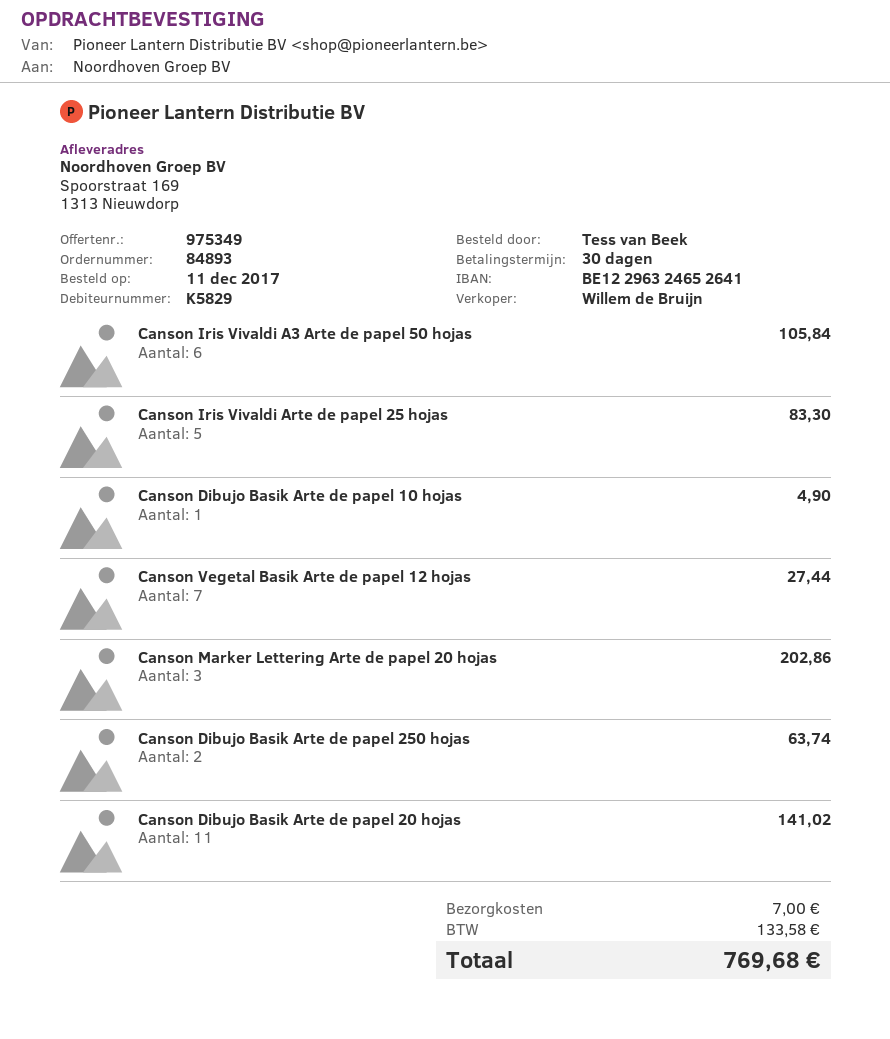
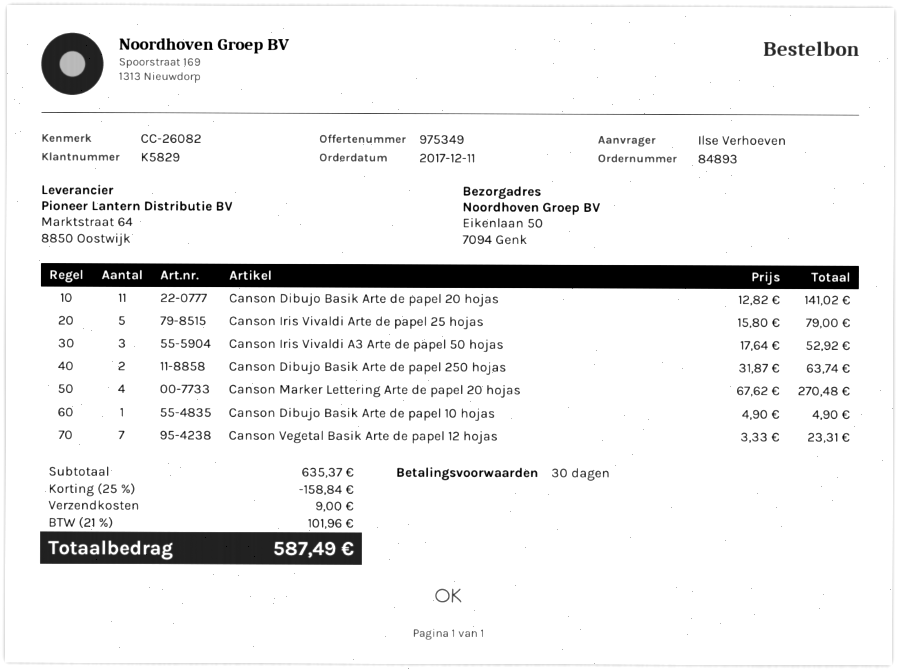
ordered by: Tess van Beek -> Ilse Verhoeven
ship to: Spoorstraat 169, 1313 Nieuwdorp -> Eikenlaan 50, 7094 Genk
Canson Iris Vivaldi A3 Arte de papel 50 hojas: 6 for 105.84 -> 3 for 52.92
Canson Iris Vivaldi Arte de papel 25 hojas: 5 for 83.30 -> 5 for 79.00
Canson Vegetal Basik Arte de papel 12 hojas: 7 for 27.44 -> 7 for 23.31
Canson Marker Lettering Arte de papel 20 hojas: 3 for 202.86 -> 4 for 270.48
discount: none -> 25% = 158.84
shipping: 7.00 -> 9.00
tax: 133.58 -> 101.96
total: 769.68 -> 587.49

